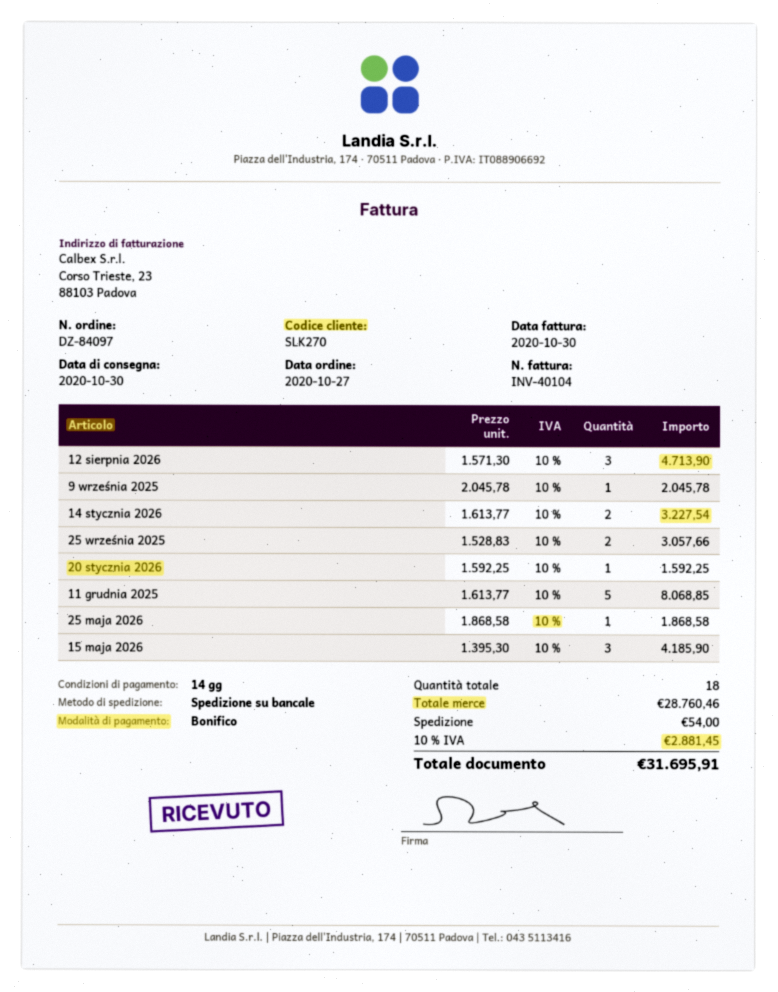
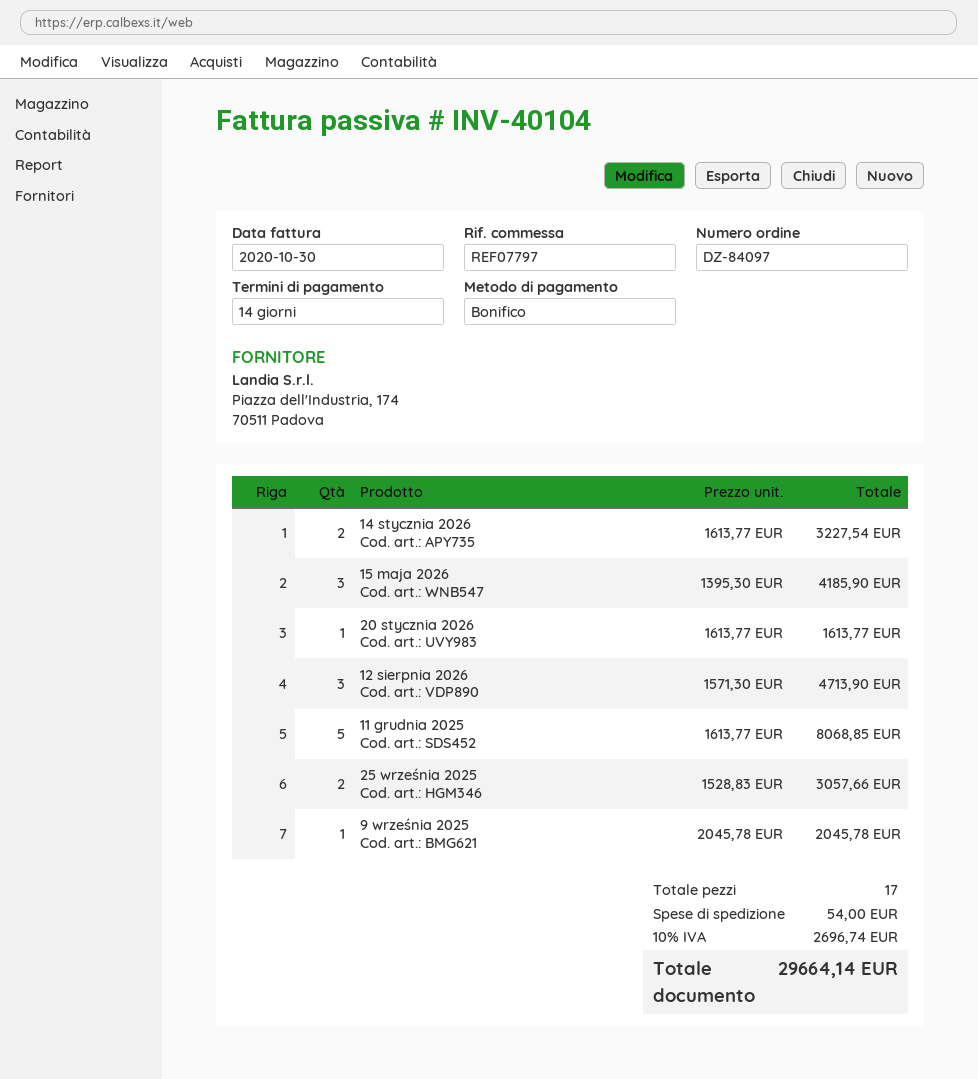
20 stycznia 2026: 1 x 1592.25 = 1592.25 -> 1 x 1613.77 = 1613.77
25 maja 2026: 1 x 1868.58 = 1868.58 -> none
total quantity: 18 -> 17
tax: 10% = 2881.45 -> 10% = 2696.74
total: 31695.91 -> 29664.14

